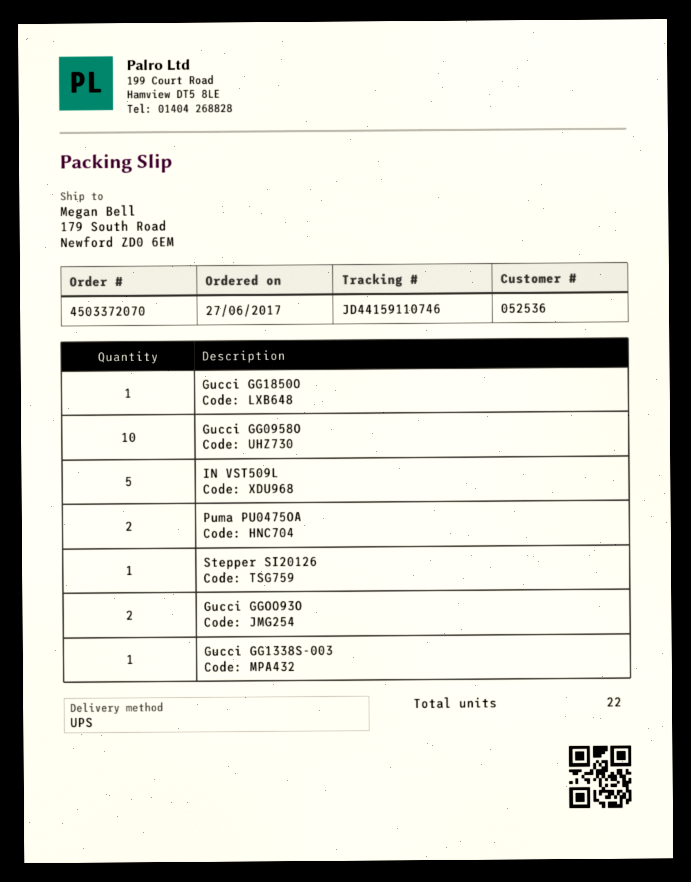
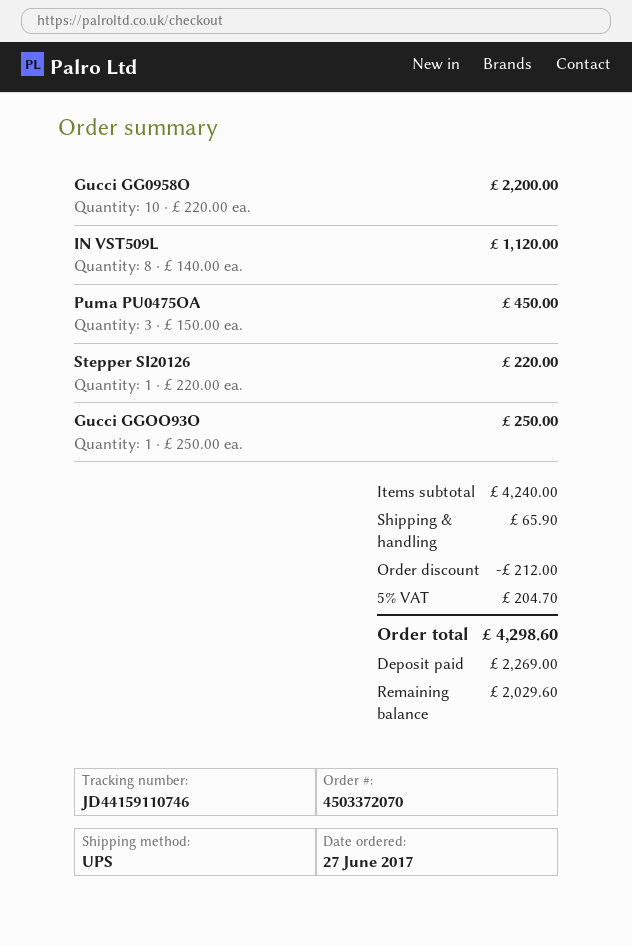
Gucci GG1850O: 1 -> none
IN VST509L: 5 -> 8
Puma PU0475OA: 2 -> 3
Gucci GGOO93O: 2 -> 1
Gucci GG1338S-003: 1 -> none

